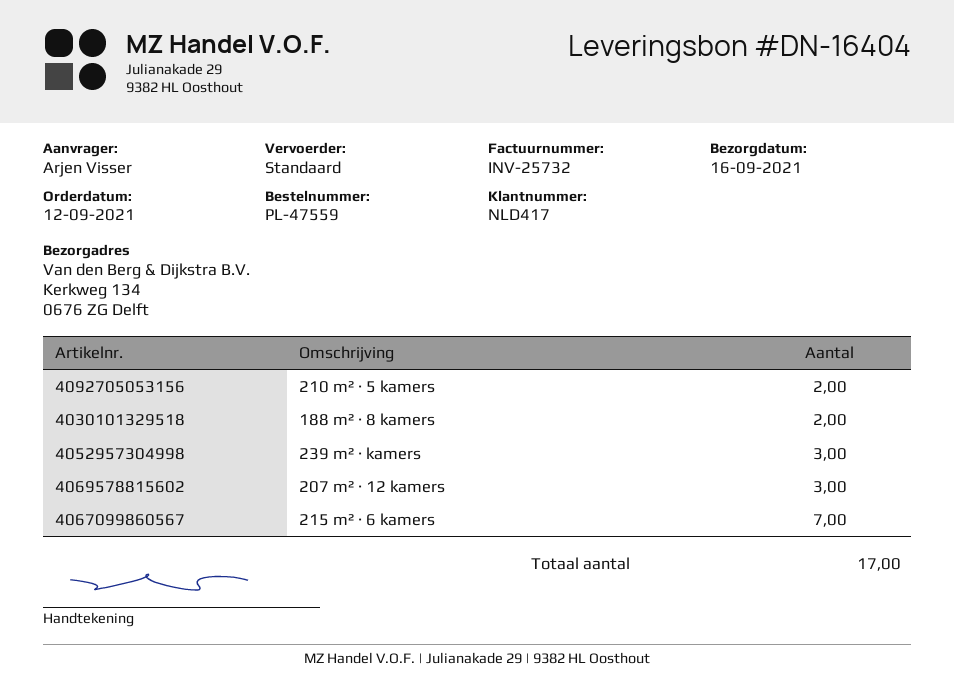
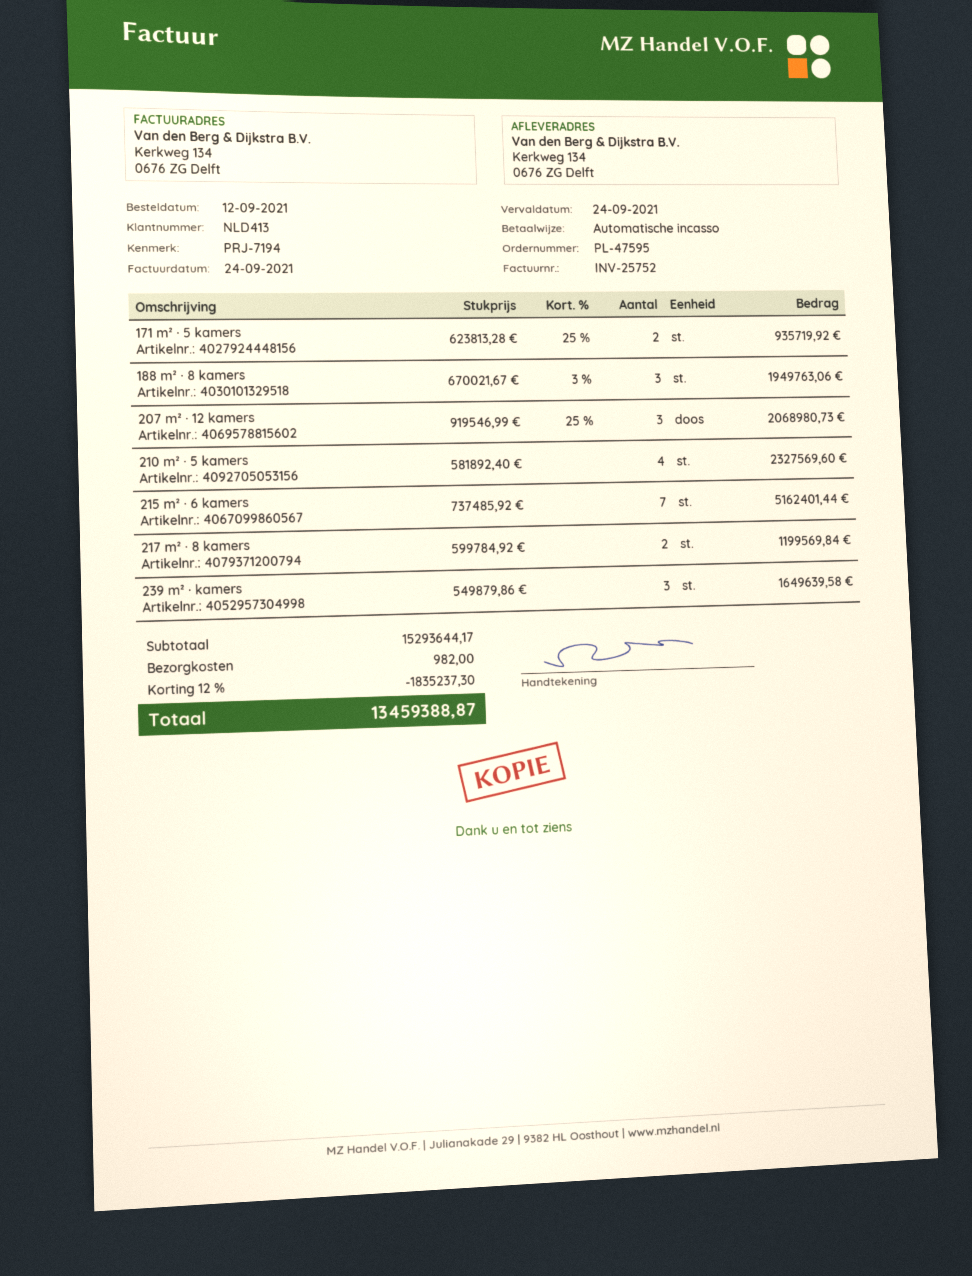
order number: PL-47559 -> PL-47595
invoice number: INV-25732 -> INV-25752
customer number: NLD417 -> NLD413
210 m² · 5 kamers: 2 -> 4
188 m² · 8 kamers: 2 -> 3
171 m² · 5 kamers: none -> 2
217 m² · 8 kamers: none -> 2

